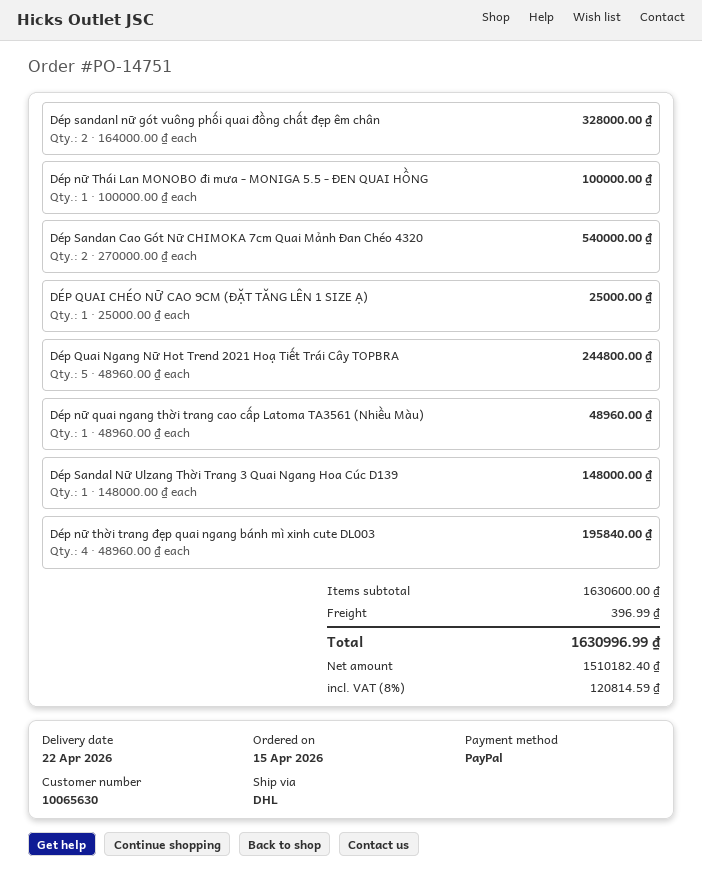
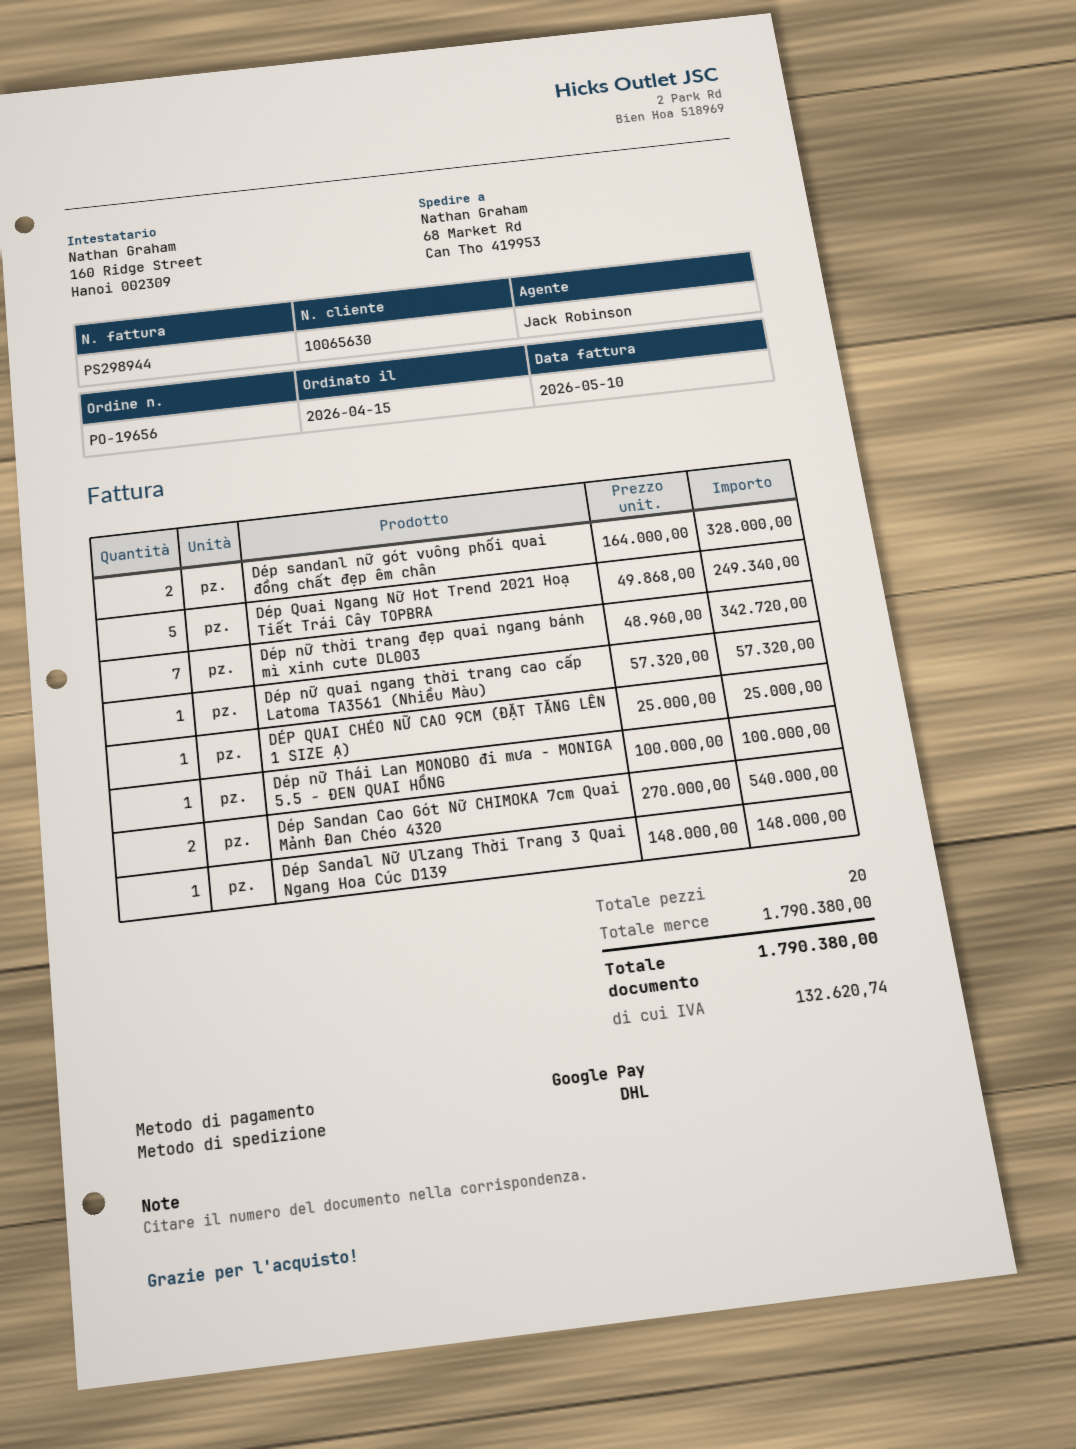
order number: PO-14751 -> PO-19656
payment method: PayPal -> Google Pay
Dép Quai Ngang Nữ Hot Trend 2021 Hoạ Tiết Trái Cây TOPBRA: 5 x 48960.00 = 244800.00 -> 5 x 49868.00 = 249340.00
Dép nữ quai ngang thời trang cao cấp Latoma TA3561 (Nhiều Màu): 1 x 48960.00 = 48960.00 -> 1 x 57320.00 = 57320.00
Dép nữ thời trang đẹp quai ngang bánh mì xinh cute DL003: 4 x 48960.00 = 195840.00 -> 7 x 48960.00 = 342720.00
subtotal: 1630600.00 -> 1790380.00
shipping: 396.99 -> none
tax: 120814.59 -> 132620.74
total: 1630996.99 -> 1790380.00

